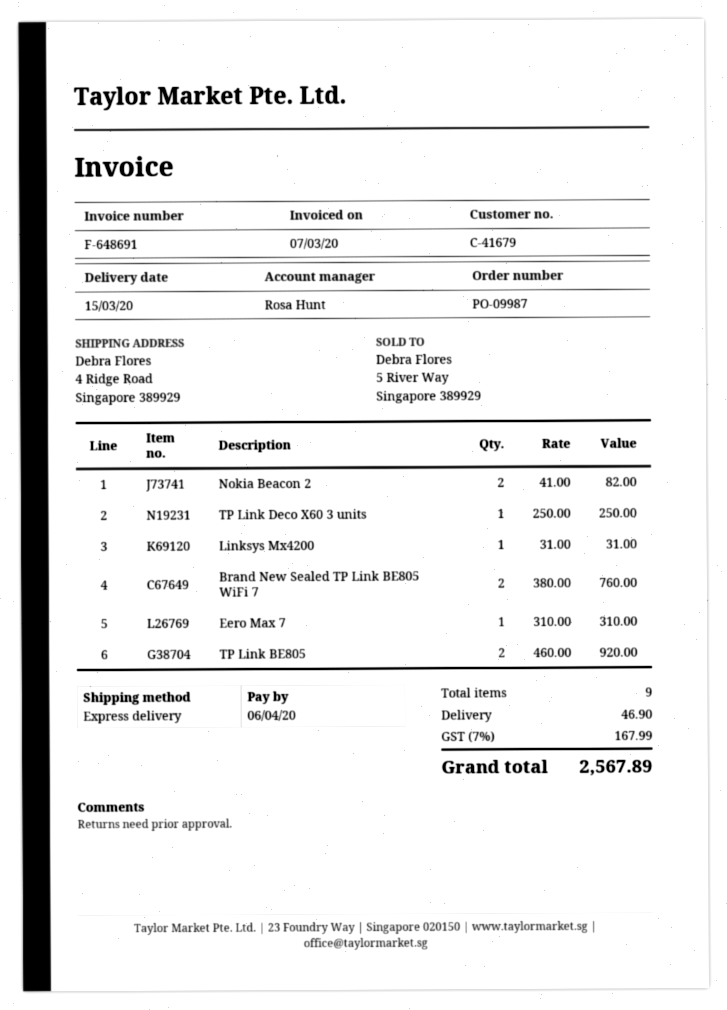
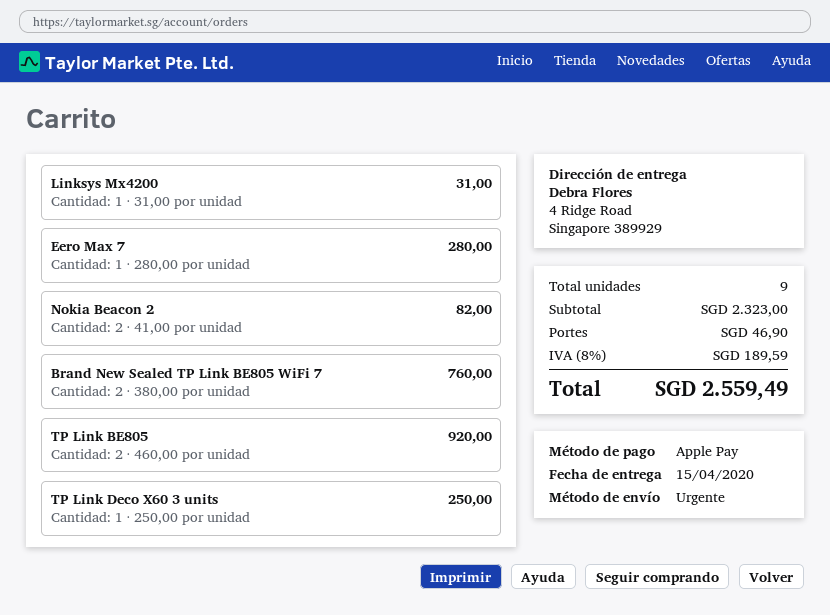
delivery date: 2020-03-15 -> 2020-04-15
Eero Max 7: 1 x 310.00 = 310.00 -> 1 x 280.00 = 280.00
tax: 7% = 167.99 -> 8% = 189.59
total: 2567.89 -> 2559.49

